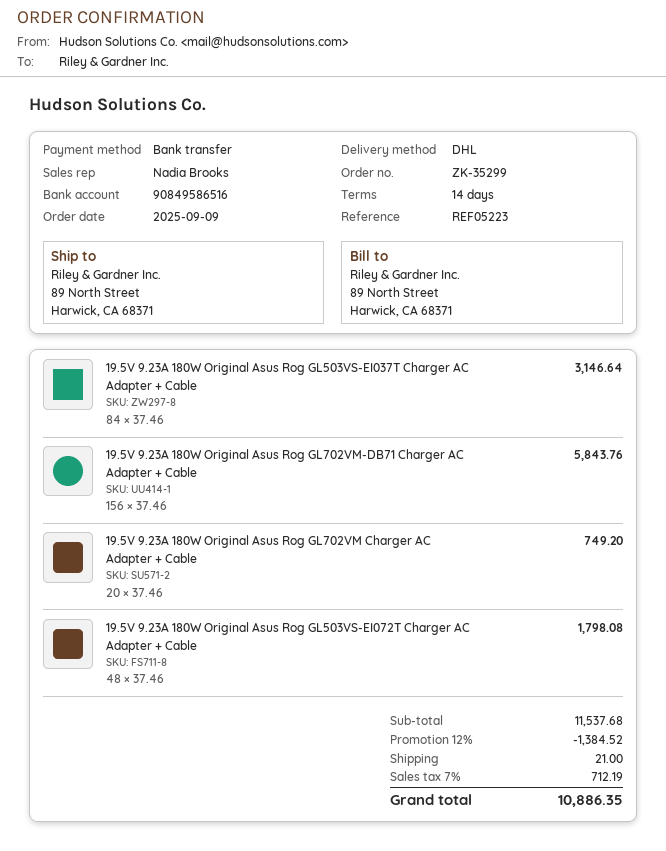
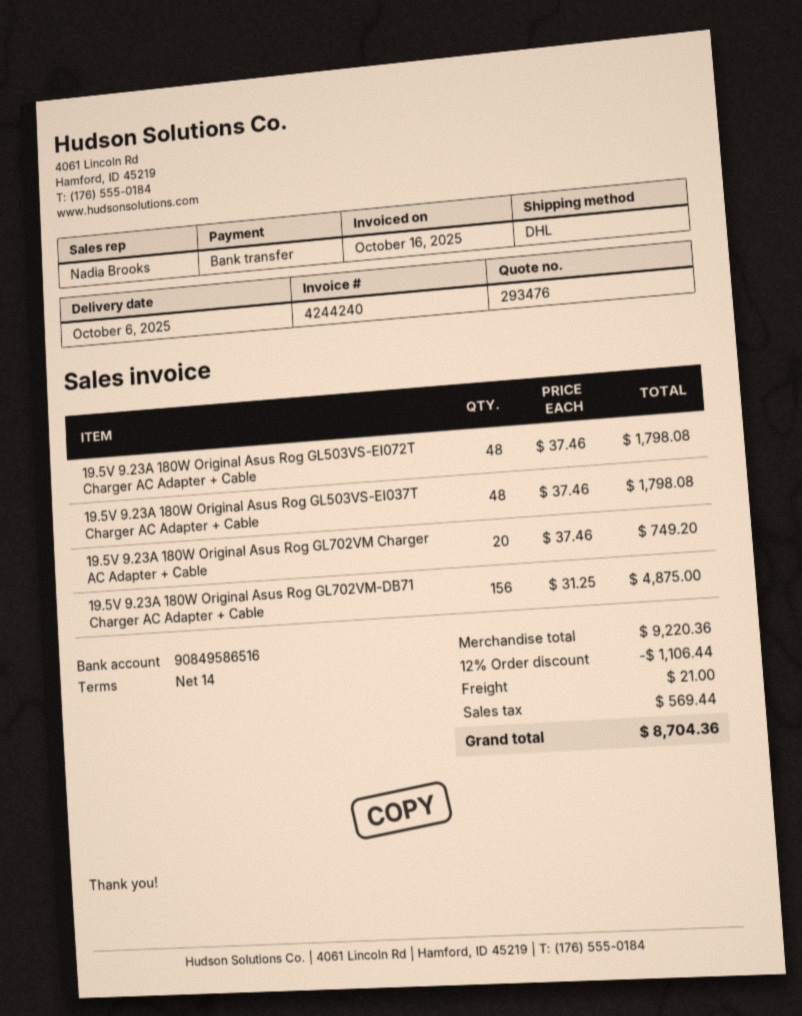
19.5V 9.23A 180W Original Asus Rog GL503VS-EI037T Charger AC Adapter + Cable: 84 x 37.46 = 3146.64 -> 48 x 37.46 = 1798.08
19.5V 9.23A 180W Original Asus Rog GL702VM-DB71 Charger AC Adapter + Cable: 156 x 37.46 = 5843.76 -> 156 x 31.25 = 4875.00
subtotal: 11537.68 -> 9220.36
discount: 12% = 1384.52 -> 12% = 1106.44
tax: 712.19 -> 569.44
total: 10886.35 -> 8704.36

